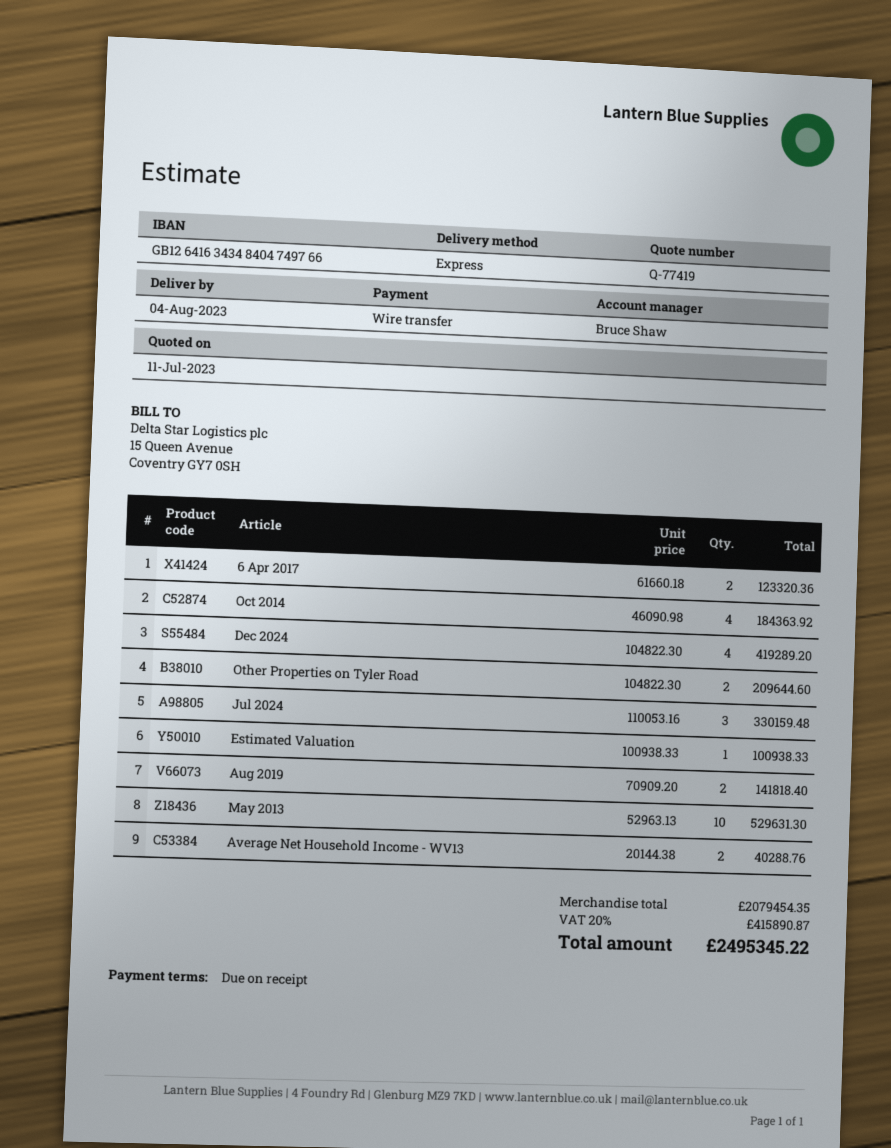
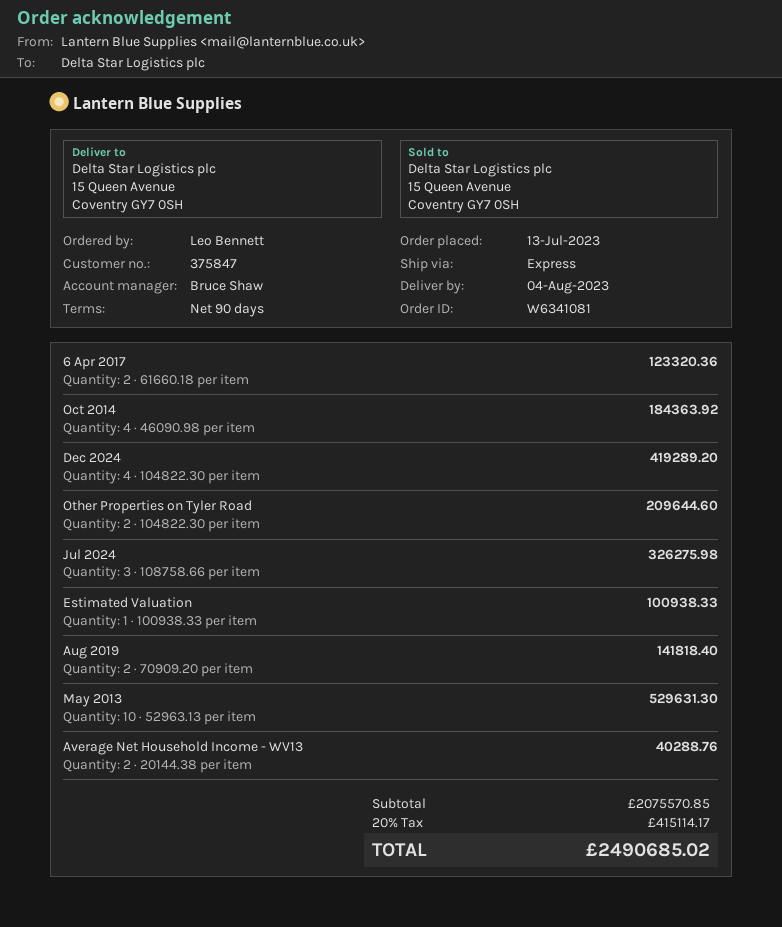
payment terms: on receipt -> 90 days
Jul 2024: 3 x 110053.16 = 330159.48 -> 3 x 108758.66 = 326275.98
subtotal: 2079454.35 -> 2075570.85
tax: 20% = 415890.87 -> 20% = 415114.17
total: 2495345.22 -> 2490685.02

